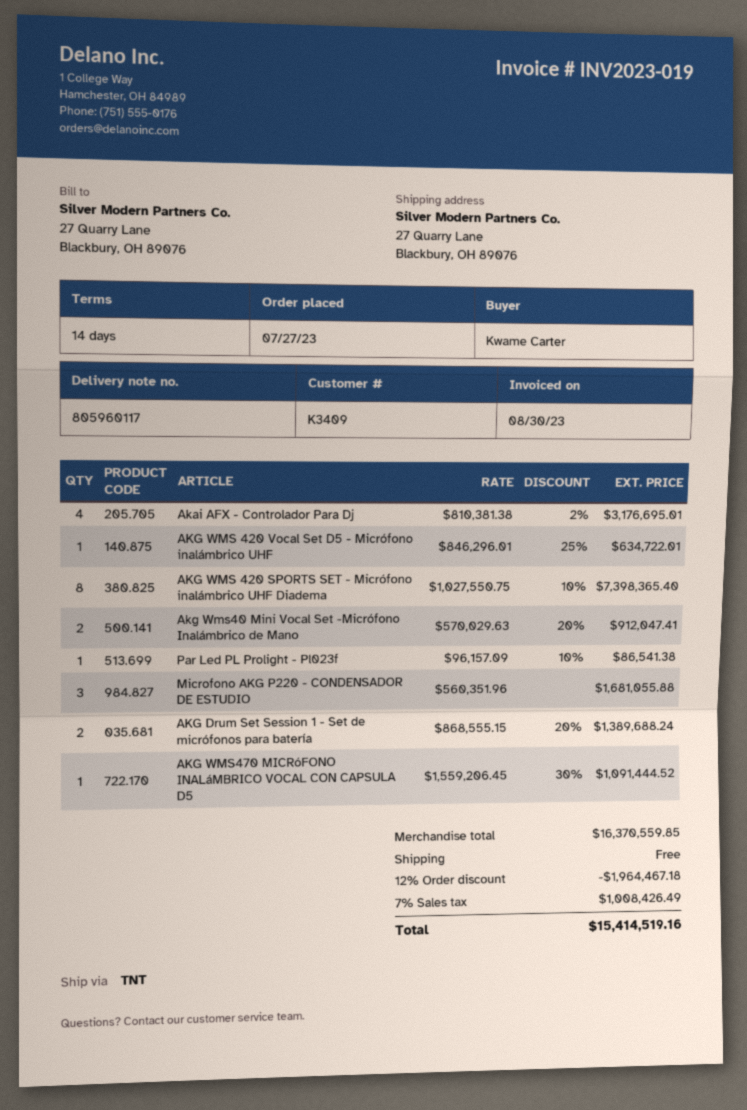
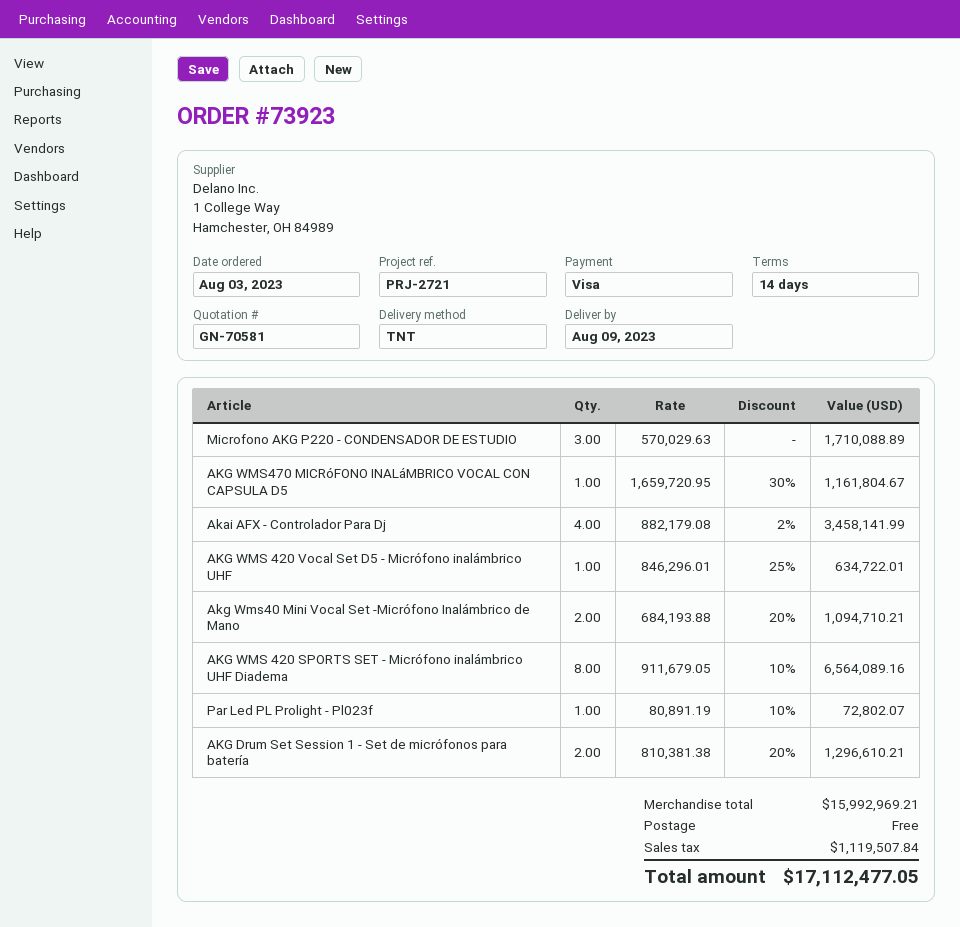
order date: 2023-07-27 -> 2023-08-03
Akai AFX - Controlador Para Dj: 4 x 810381.38 - 2% = 3176695.01 -> 4 x 882179.08 - 2% = 3458141.99
AKG WMS 420 SPORTS SET - Micrófono inalámbrico UHF Diadema: 8 x 1027550.75 - 10% = 7398365.40 -> 8 x 911679.05 - 10% = 6564089.16
Akg Wms40 Mini Vocal Set -Micrófono Inalámbrico de Mano: 2 x 570029.63 - 20% = 912047.41 -> 2 x 684193.88 - 20% = 1094710.21
Par Led PL Prolight - Pl023f: 1 x 96157.09 - 10% = 86541.38 -> 1 x 80891.19 - 10% = 72802.07
Microfono AKG P220 - CONDENSADOR DE ESTUDIO: 3 x 560351.96 = 1681055.88 -> 3 x 570029.63 = 1710088.89
AKG Drum Set Session 1 - Set de micrófonos para batería: 2 x 868555.15 - 20% = 1389688.24 -> 2 x 810381.38 - 20% = 1296610.21
AKG WMS470 MICRóFONO INALáMBRICO VOCAL CON CAPSULA D5: 1 x 1559206.45 - 30% = 1091444.52 -> 1 x 1659720.95 - 30% = 1161804.67
subtotal: 16370559.85 -> 15992969.21
discount: 12% = 1964467.18 -> none
tax: 1008426.49 -> 1119507.84
total: 15414519.16 -> 17112477.05

